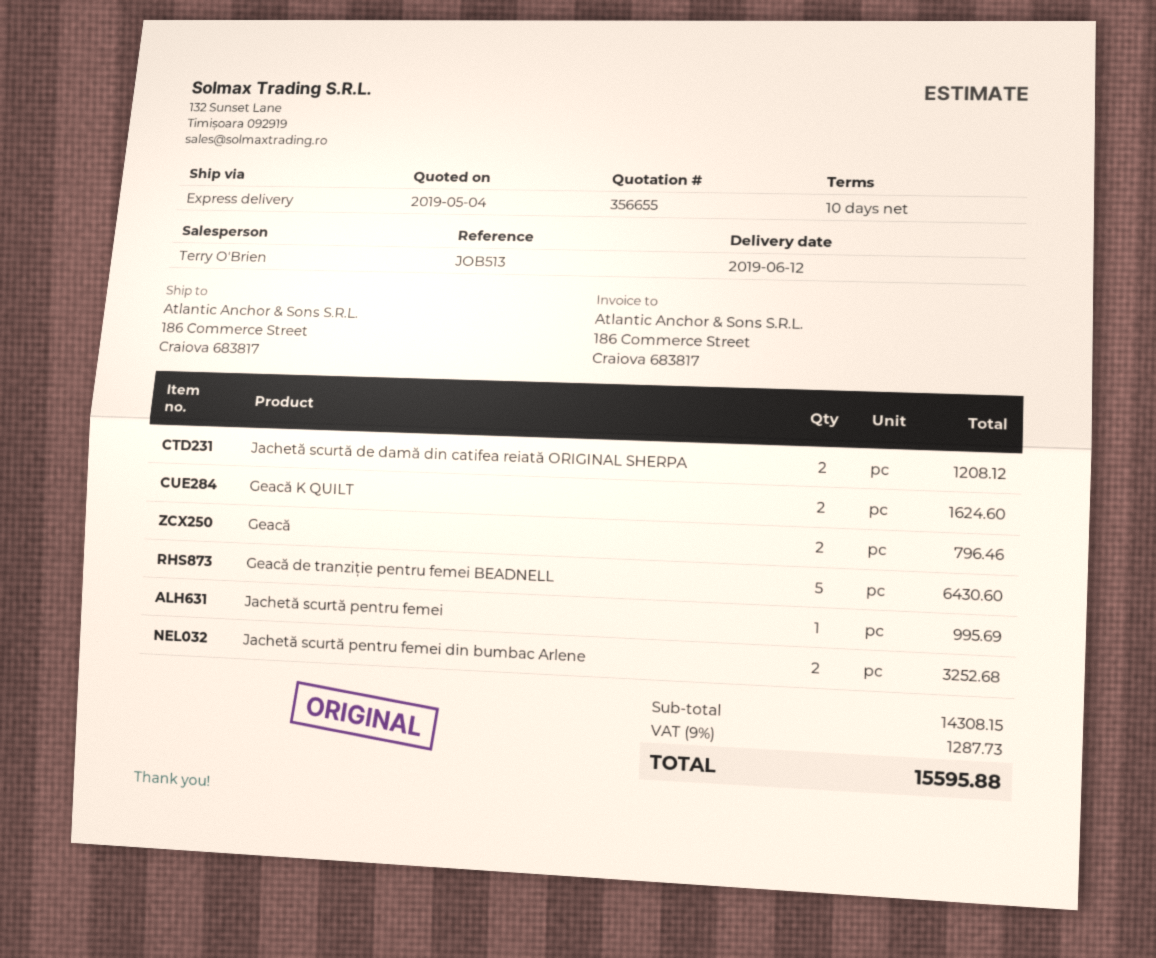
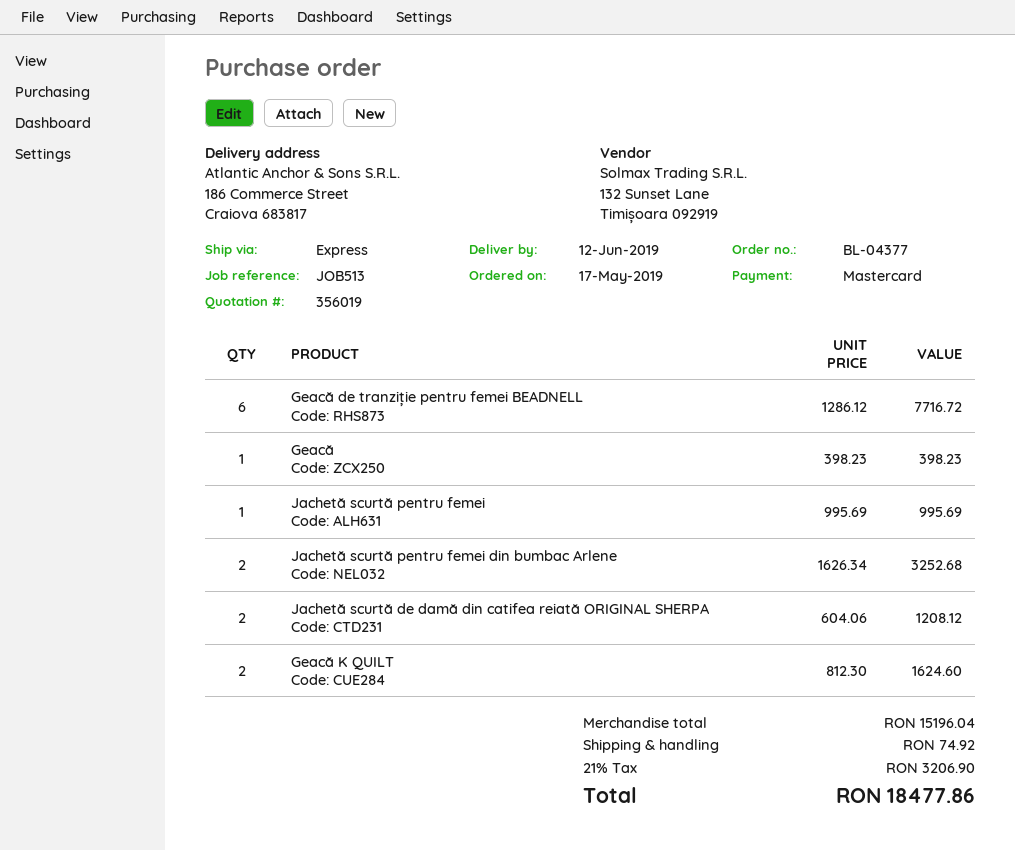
quote number: 356655 -> 356019
Geacă: 2 for 796.46 -> 1 for 398.23
Geacă de tranziție pentru femei BEADNELL: 5 for 6430.60 -> 6 for 7716.72
subtotal: 14308.15 -> 15196.04
shipping: none -> 74.92
tax: 9% = 1287.73 -> 21% = 3206.90
total: 15595.88 -> 18477.86

